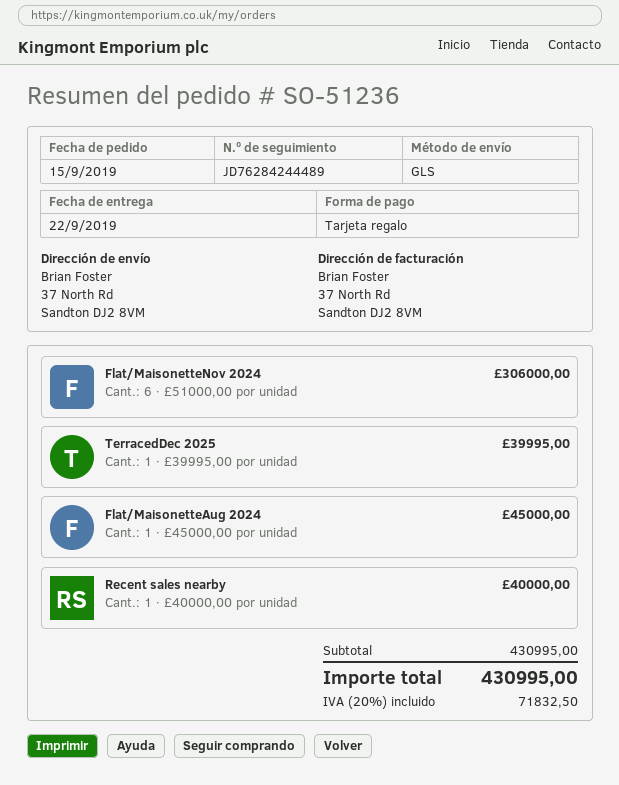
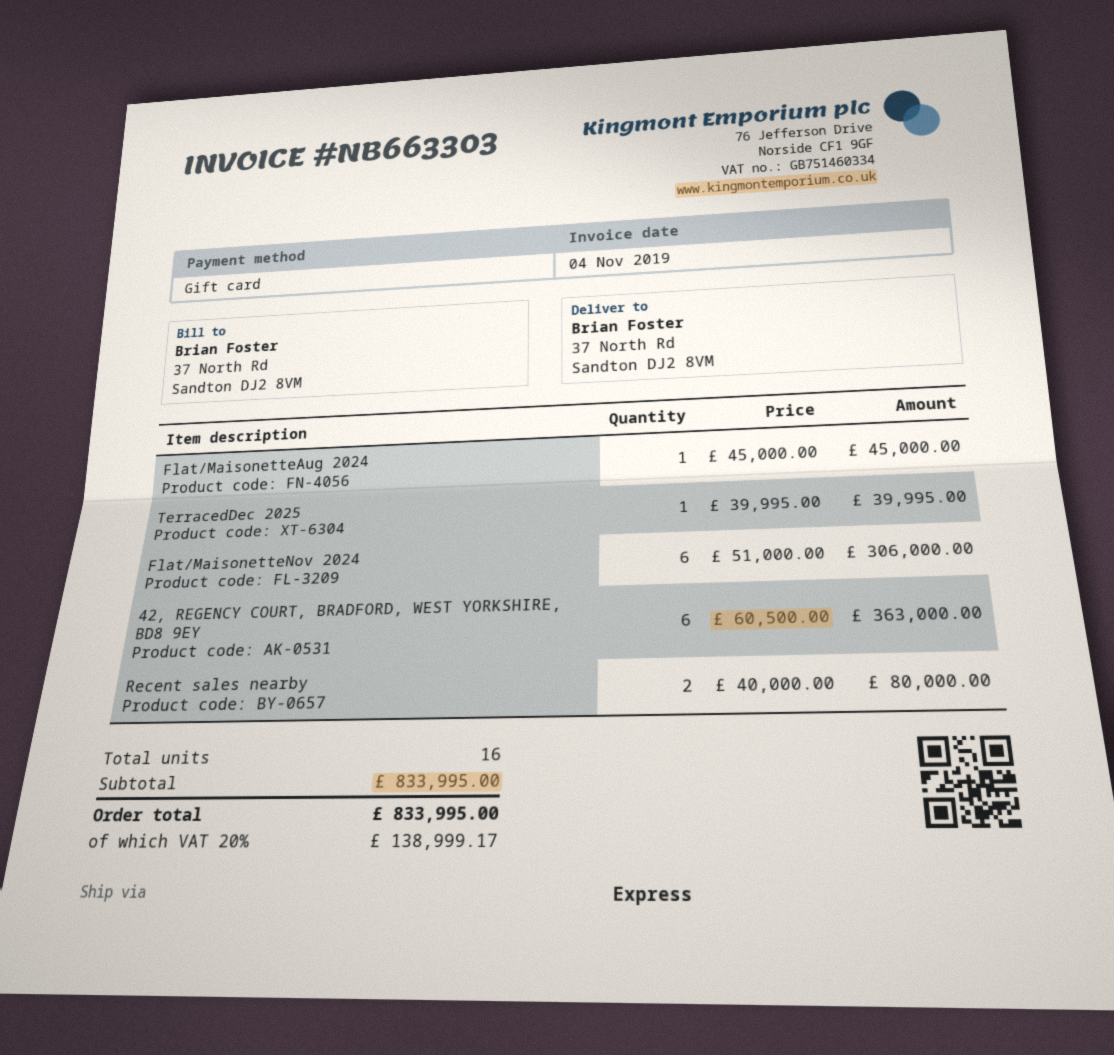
shipping method: GLS -> express
Recent sales nearby: 1 x 40000.00 = 40000.00 -> 2 x 40000.00 = 80000.00
42, REGENCY COURT, BRADFORD, WEST YORKSHIRE, BD8 9EY: none -> 6 x 60500.00 = 363000.00
subtotal: 430995.00 -> 833995.00
tax: 20% = 71832.50 -> 20% = 138999.17
total: 430995.00 -> 833995.00

